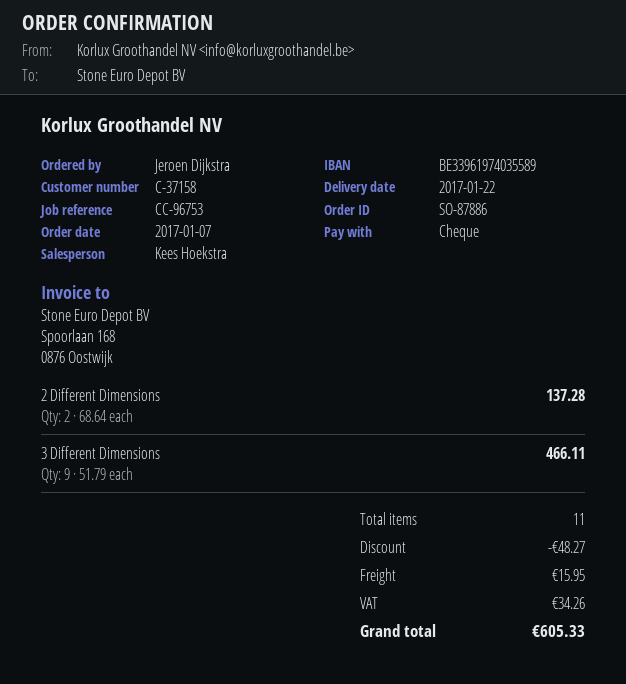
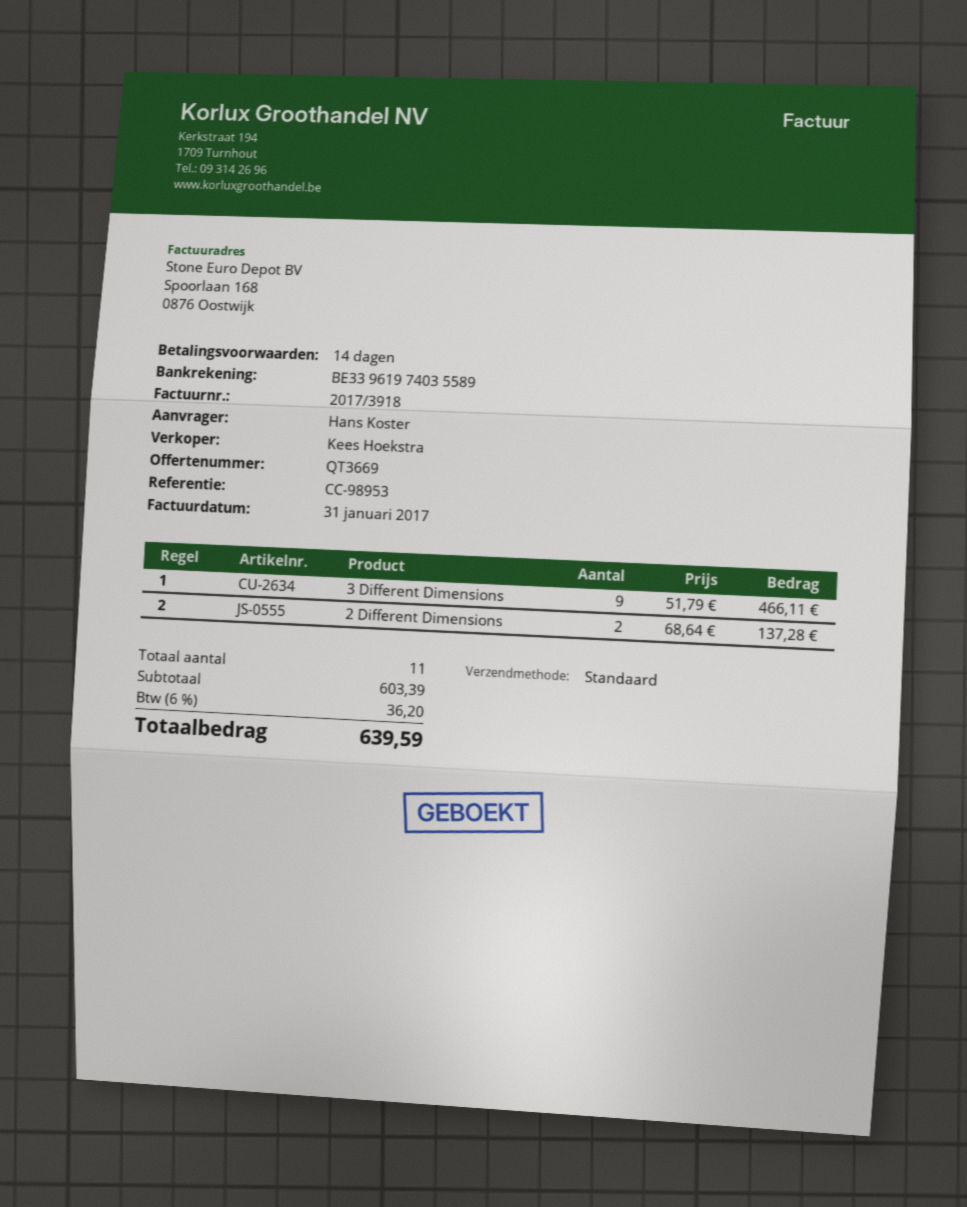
reference: CC-96753 -> CC-98953
ordered by: Jeroen Dijkstra -> Hans Koster
discount: 48.27 -> none
shipping: 15.95 -> none
tax: 34.26 -> 36.20
total: 605.33 -> 639.59

